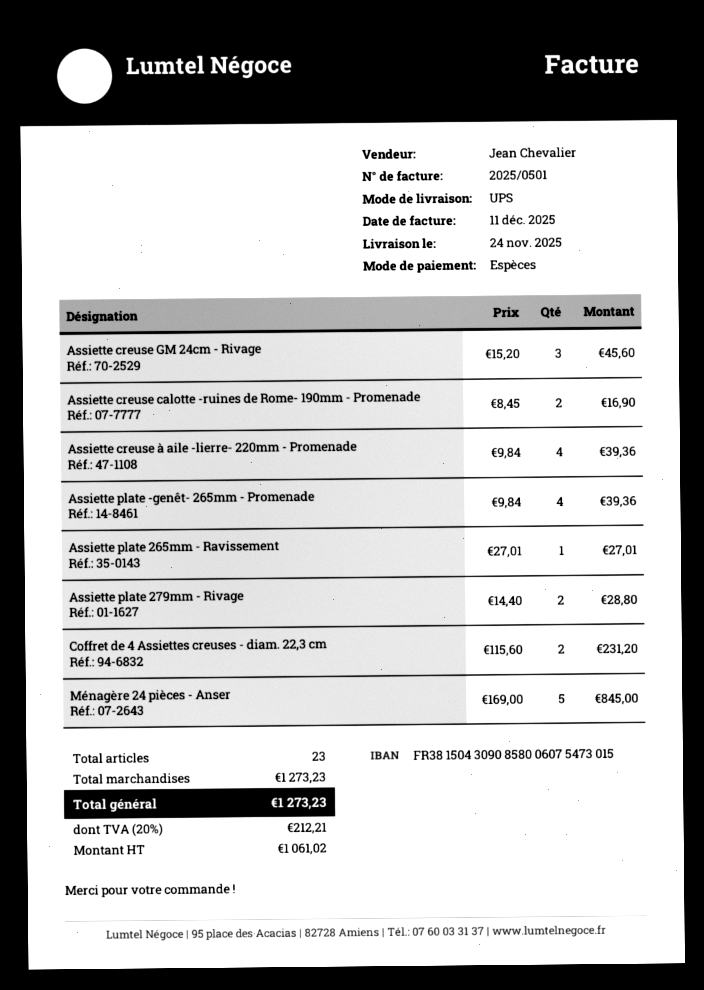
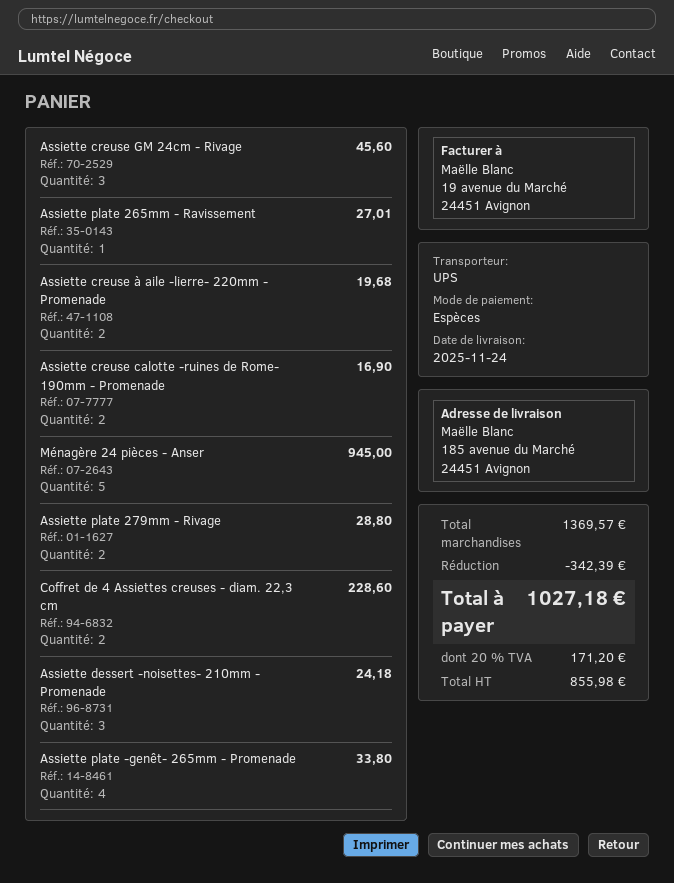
Assiette creuse à aile -lierre- 220mm - Promenade: 4 for 39.36 -> 2 for 19.68
Assiette plate -genêt- 265mm - Promenade: 4 for 39.36 -> 4 for 33.80
Coffret de 4 Assiettes creuses - diam. 22,3 cm: 2 for 231.20 -> 2 for 228.60
Ménagère 24 pièces - Anser: 5 for 845.00 -> 5 for 945.00
Assiette dessert -noisettes- 210mm - Promenade: none -> 3 for 24.18
subtotal: 1273.23 -> 1369.57
discount: none -> 342.39
net: 1061.02 -> 855.98
tax: 20% = 212.21 -> 20% = 171.20
total: 1273.23 -> 1027.18

